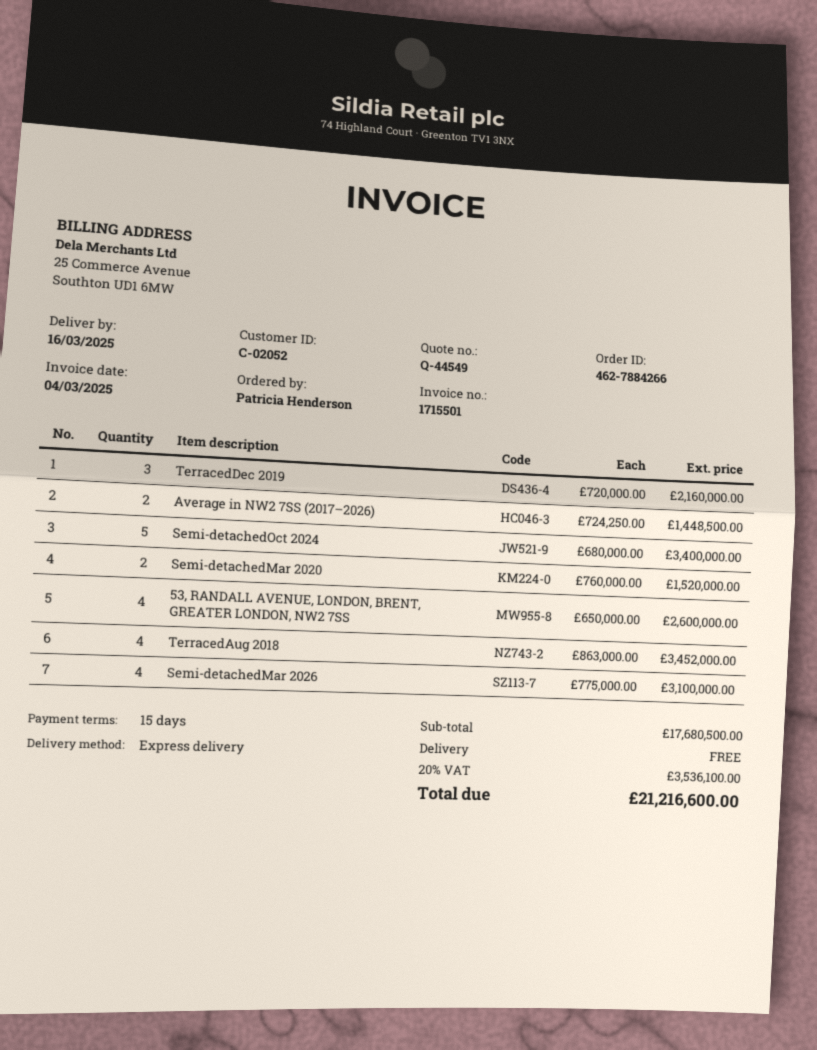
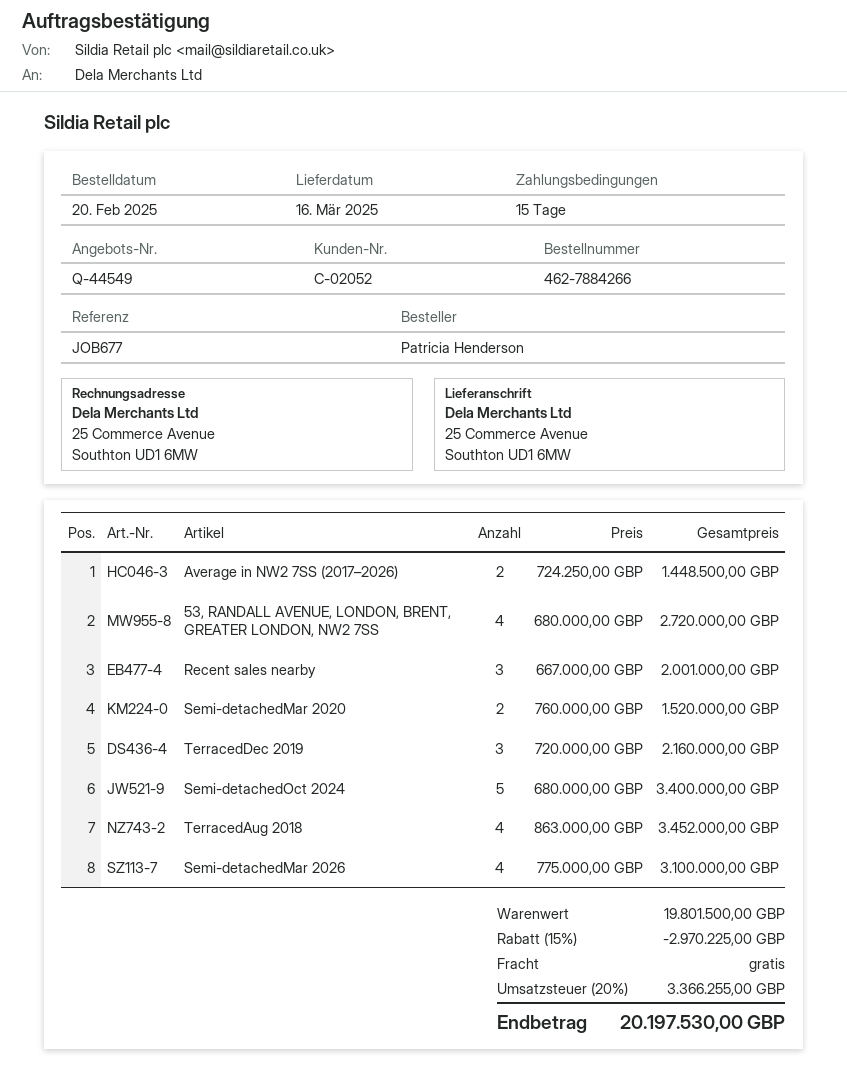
53, RANDALL AVENUE, LONDON, BRENT, GREATER LONDON, NW2 7SS: 4 x 650000.00 = 2600000.00 -> 4 x 680000.00 = 2720000.00
Recent sales nearby: none -> 3 x 667000.00 = 2001000.00
subtotal: 17680500.00 -> 19801500.00
discount: none -> 15% = 2970225.00
tax: 20% = 3536100.00 -> 20% = 3366255.00
total: 21216600.00 -> 20197530.00

